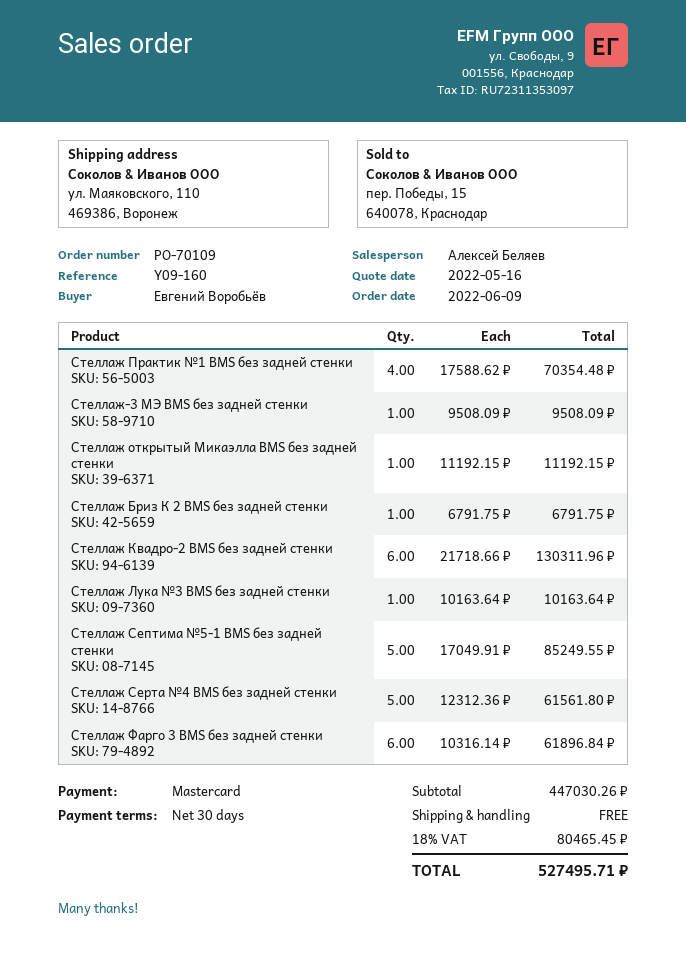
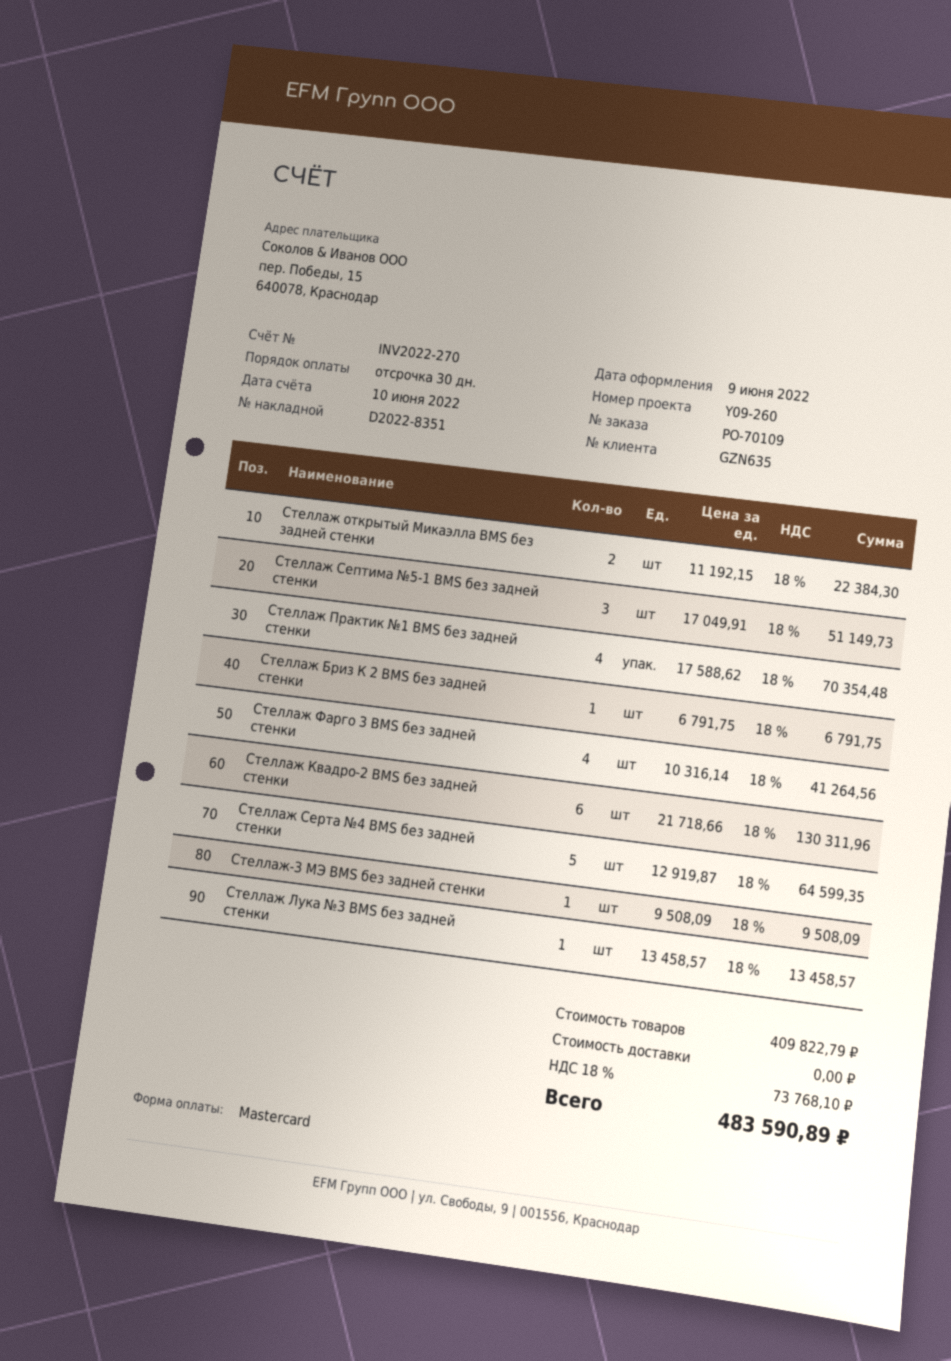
reference: Y09-160 -> Y09-260
Стеллаж открытый Микаэлла BMS без задней стенки: 1 x 11192.15 = 11192.15 -> 2 x 11192.15 = 22384.30
Стеллаж Лука №3 BMS без задней стенки: 1 x 10163.64 = 10163.64 -> 1 x 13458.57 = 13458.57
Стеллаж Септима №5-1 BMS без задней стенки: 5 x 17049.91 = 85249.55 -> 3 x 17049.91 = 51149.73
Стеллаж Серта №4 BMS без задней стенки: 5 x 12312.36 = 61561.80 -> 5 x 12919.87 = 64599.35
Стеллаж Фарго 3 BMS без задней стенки: 6 x 10316.14 = 61896.84 -> 4 x 10316.14 = 41264.56
subtotal: 447030.26 -> 409822.79
tax: 18% = 80465.45 -> 18% = 73768.10
total: 527495.71 -> 483590.89

